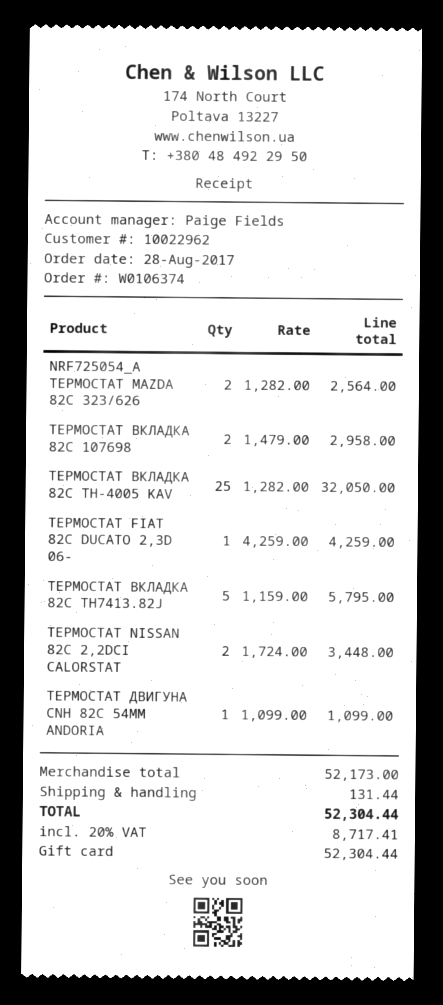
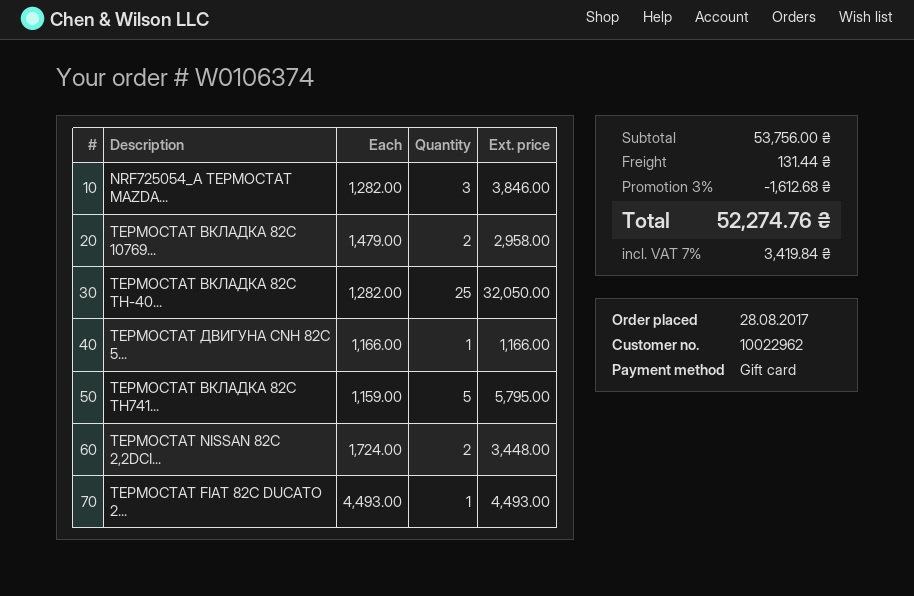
NRF725054_A ТЕРМОСТАТ MAZDA 82C 323/626: 2 x 1282.00 = 2564.00 -> 3 x 1282.00 = 3846.00
ТЕРМОСТАТ FIAT 82C DUCATO 2,3D 06-: 1 x 4259.00 = 4259.00 -> 1 x 4493.00 = 4493.00
ТЕРМОСТАТ ДВИГУНА CNH 82C 54MM ANDORIA: 1 x 1099.00 = 1099.00 -> 1 x 1166.00 = 1166.00
subtotal: 52173.00 -> 53756.00
discount: none -> 3% = 1612.68
tax: 20% = 8717.41 -> 7% = 3419.84
total: 52304.44 -> 52274.76

